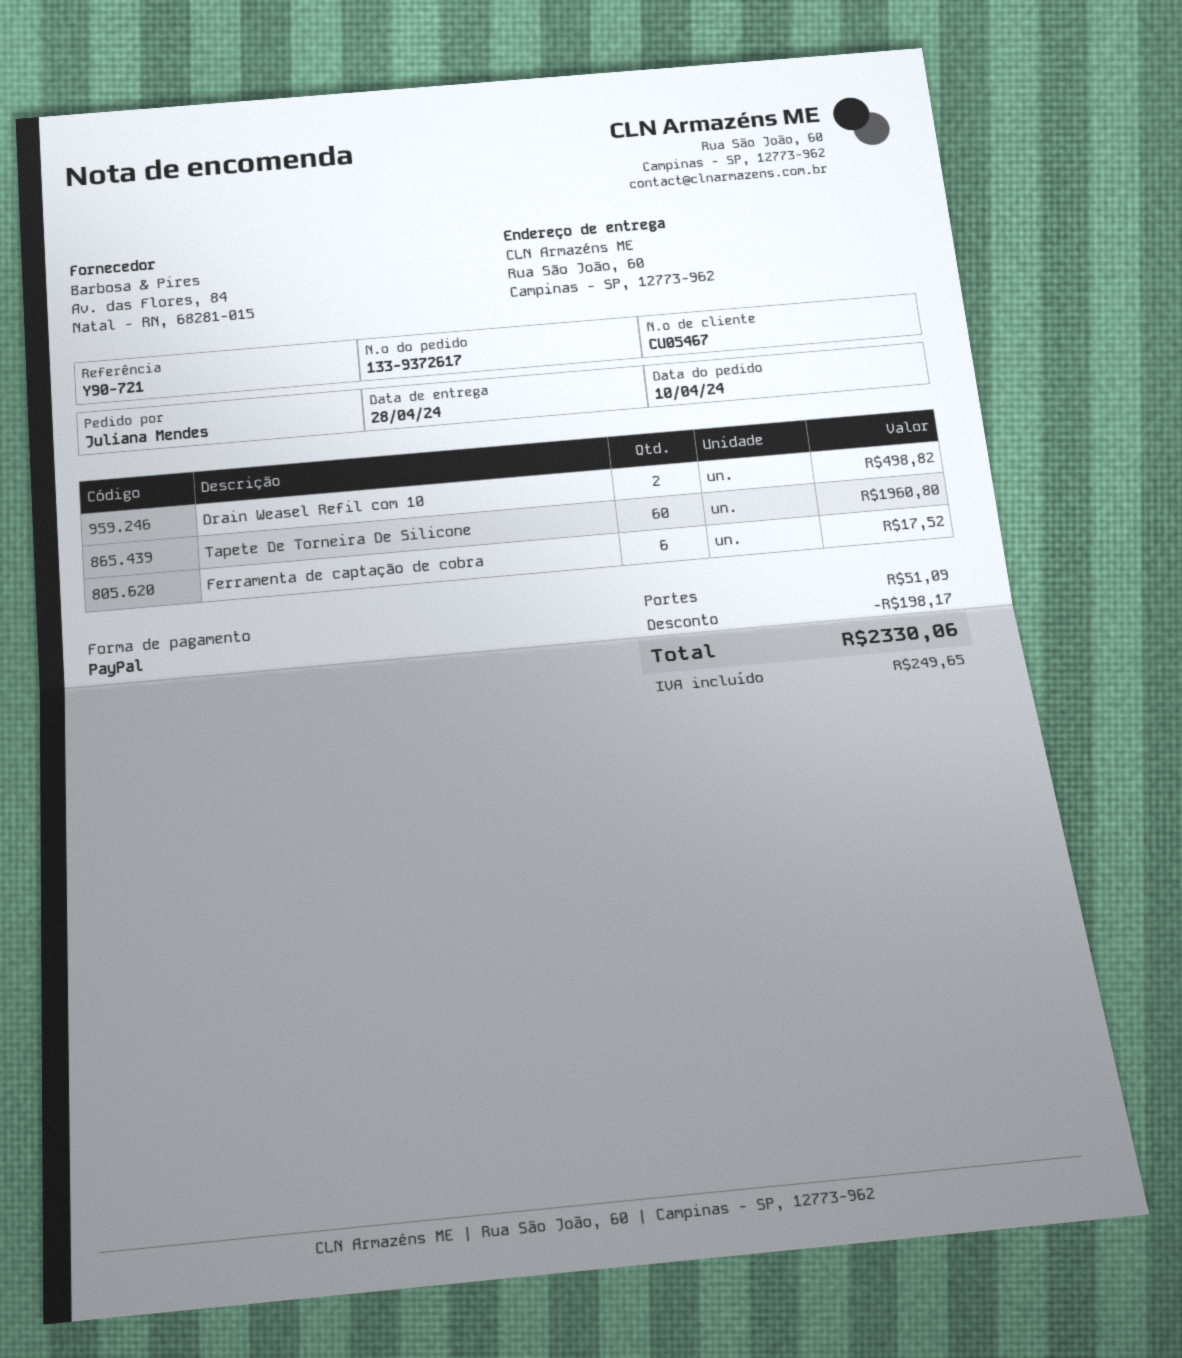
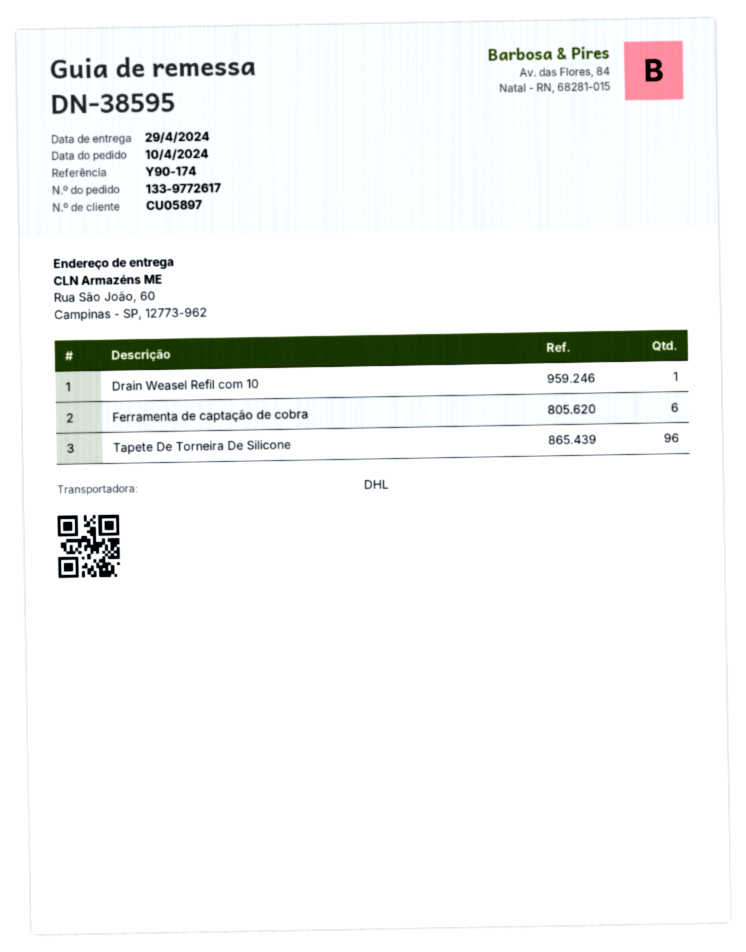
order number: 133-9372617 -> 133-9772617
delivery date: 2024-04-28 -> 2024-04-29
customer number: CU05467 -> CU05897
reference: Y90-721 -> Y90-174
Drain Weasel Refil com 10: 2 -> 1
Tapete De Torneira De Silicone: 60 -> 96

